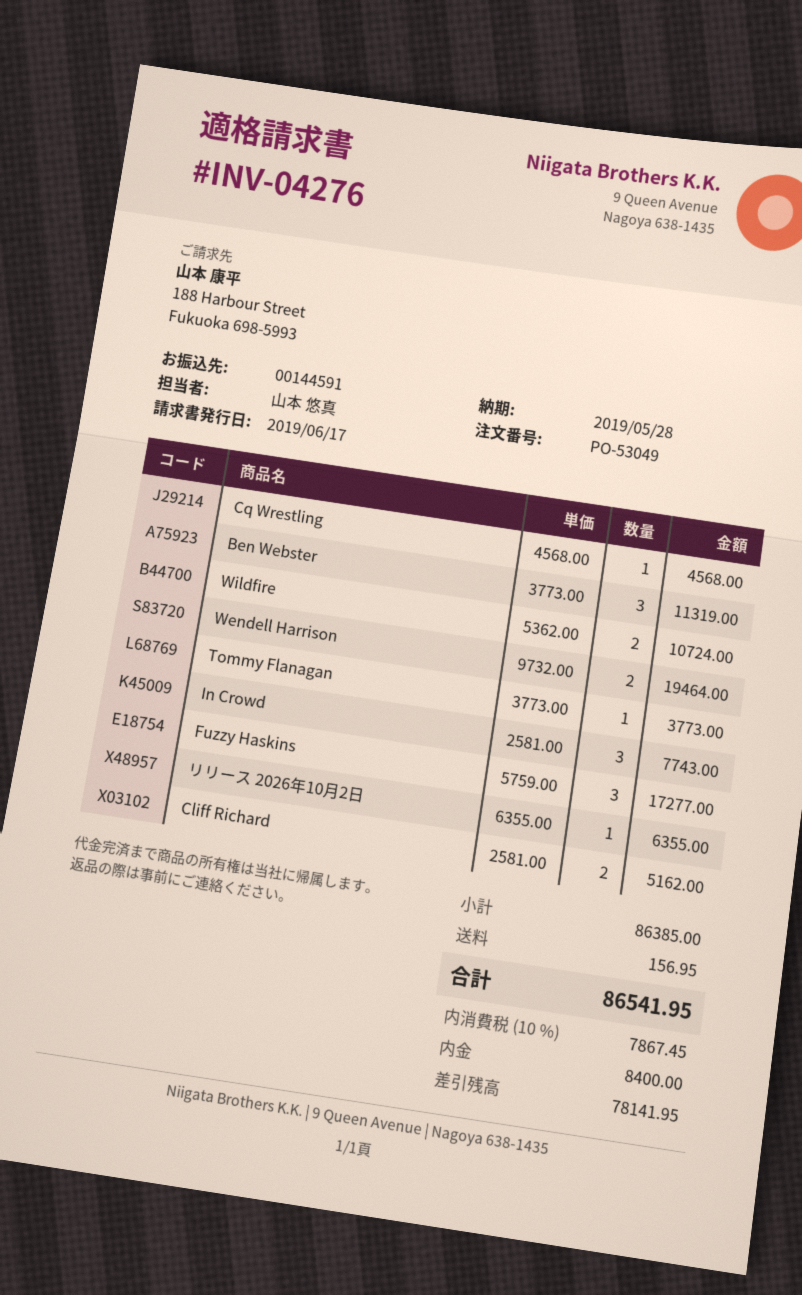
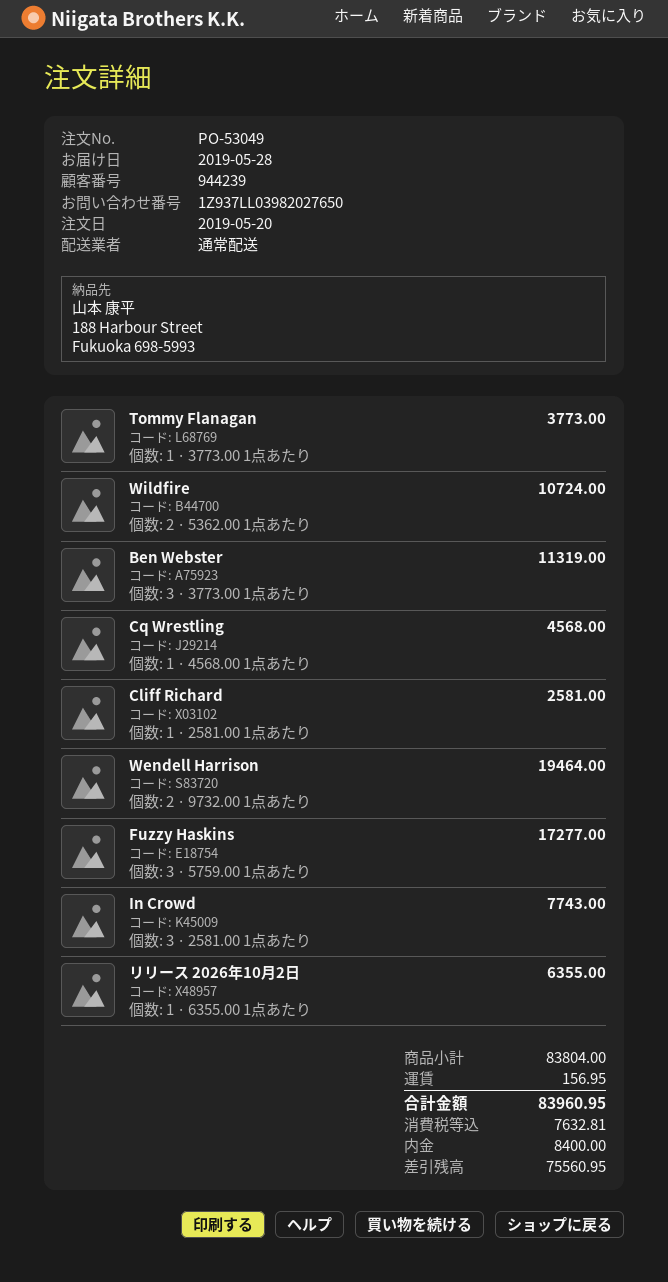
Cliff Richard: 2 x 2581.00 = 5162.00 -> 1 x 2581.00 = 2581.00
subtotal: 86385.00 -> 83804.00
tax: 7867.45 -> 7632.81
total: 86541.95 -> 83960.95
balance: 78141.95 -> 75560.95

